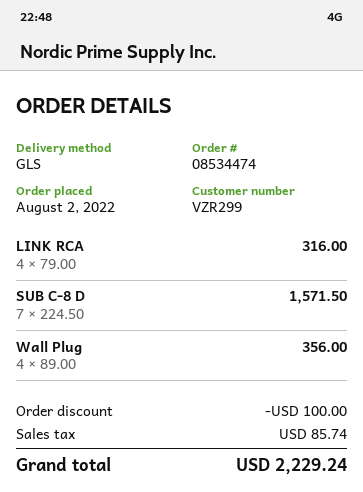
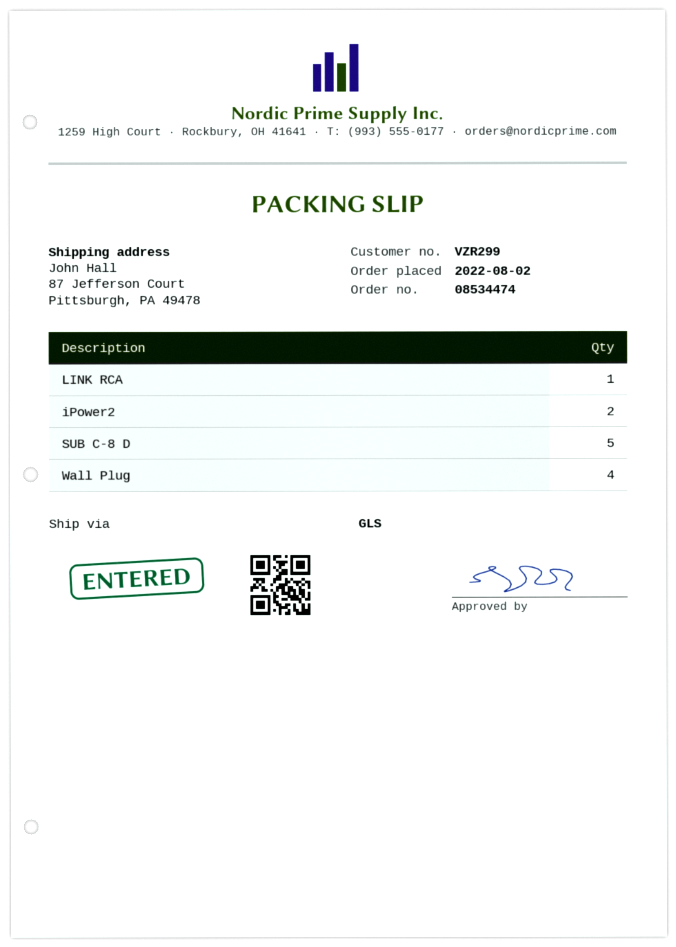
LINK RCA: 4 -> 1
SUB C-8 D: 7 -> 5
iPower2: none -> 2

